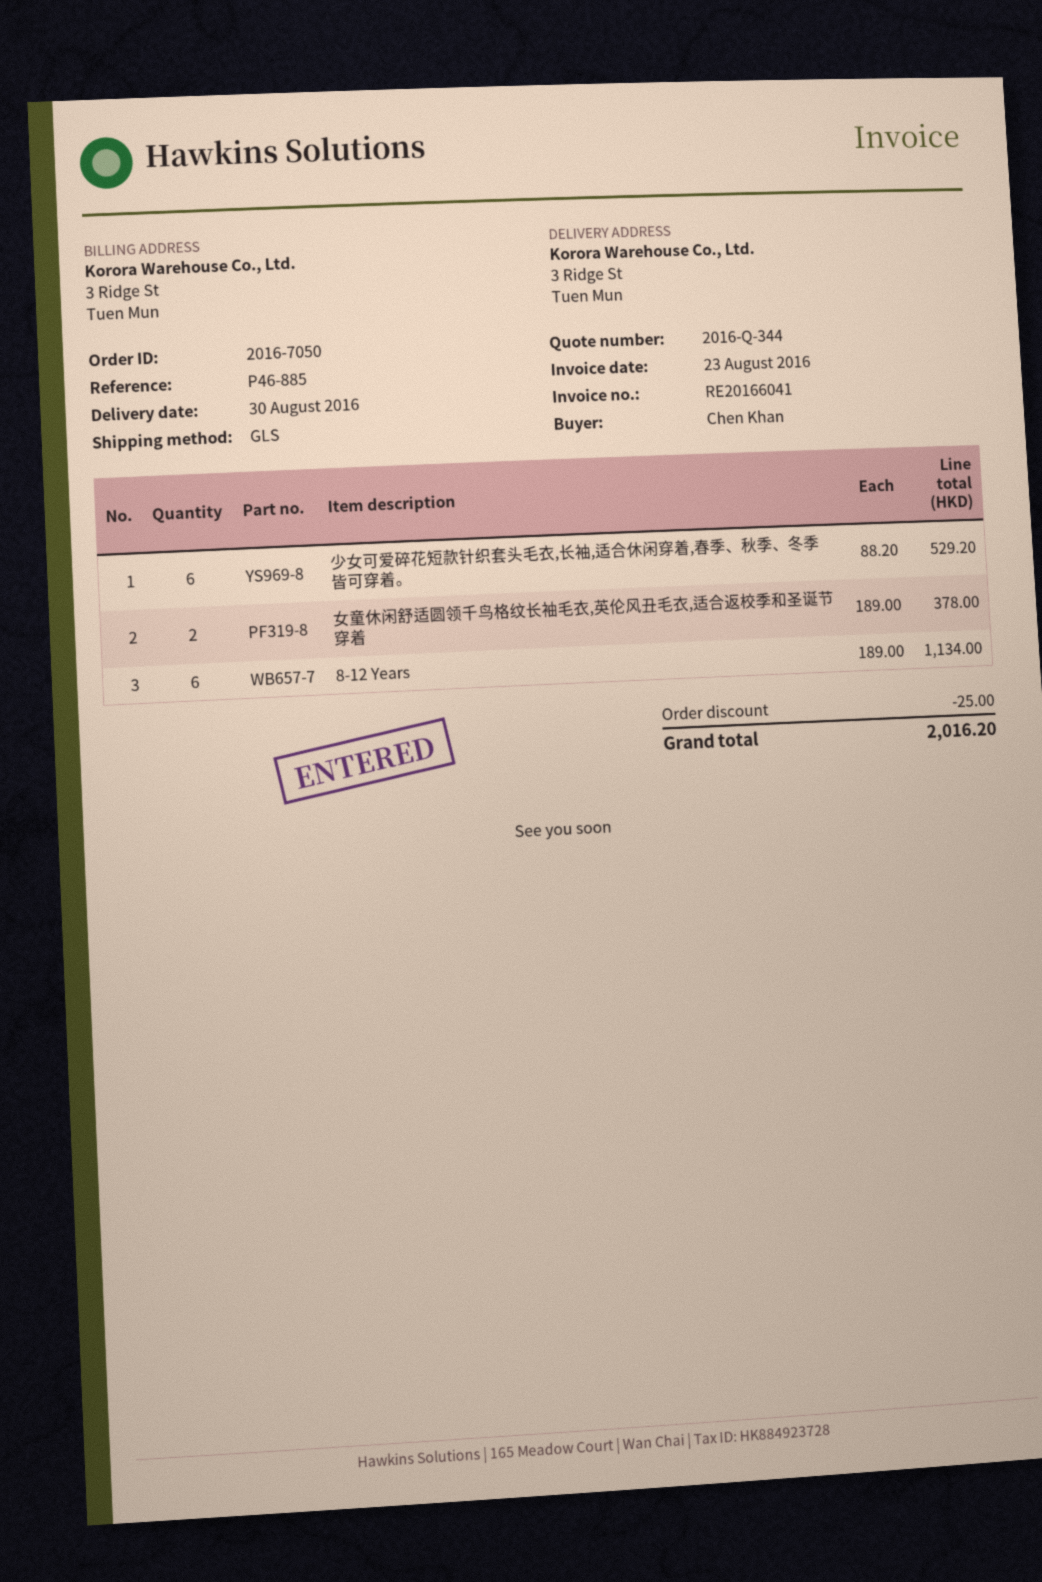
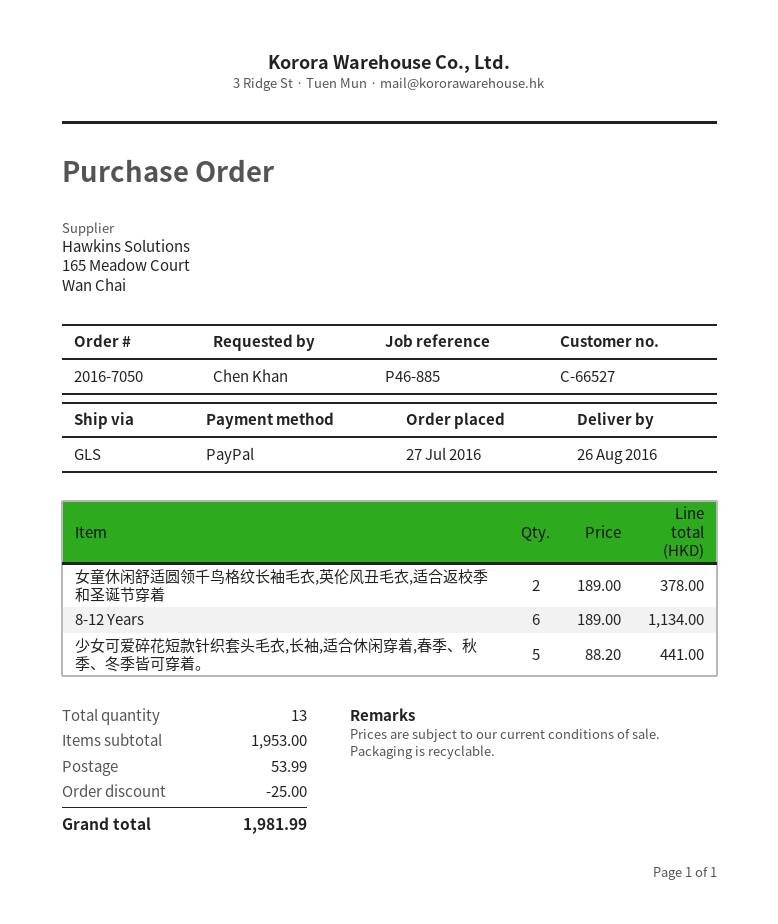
delivery date: 2016-08-30 -> 2016-08-26
少女可爱碎花短款针织套头毛衣,长袖,适合休闲穿着,春季、秋季、冬季皆可穿着。: 6 x 88.20 = 529.20 -> 5 x 88.20 = 441.00
shipping: none -> 53.99
total: 2016.20 -> 1981.99

